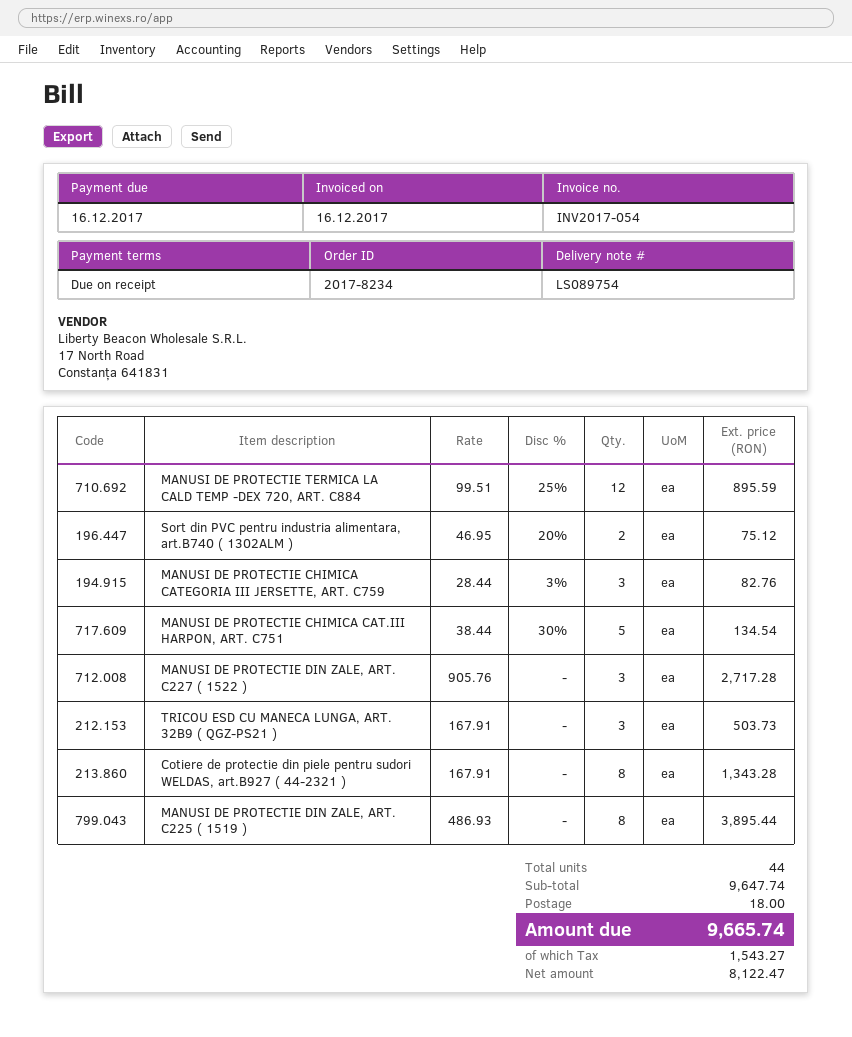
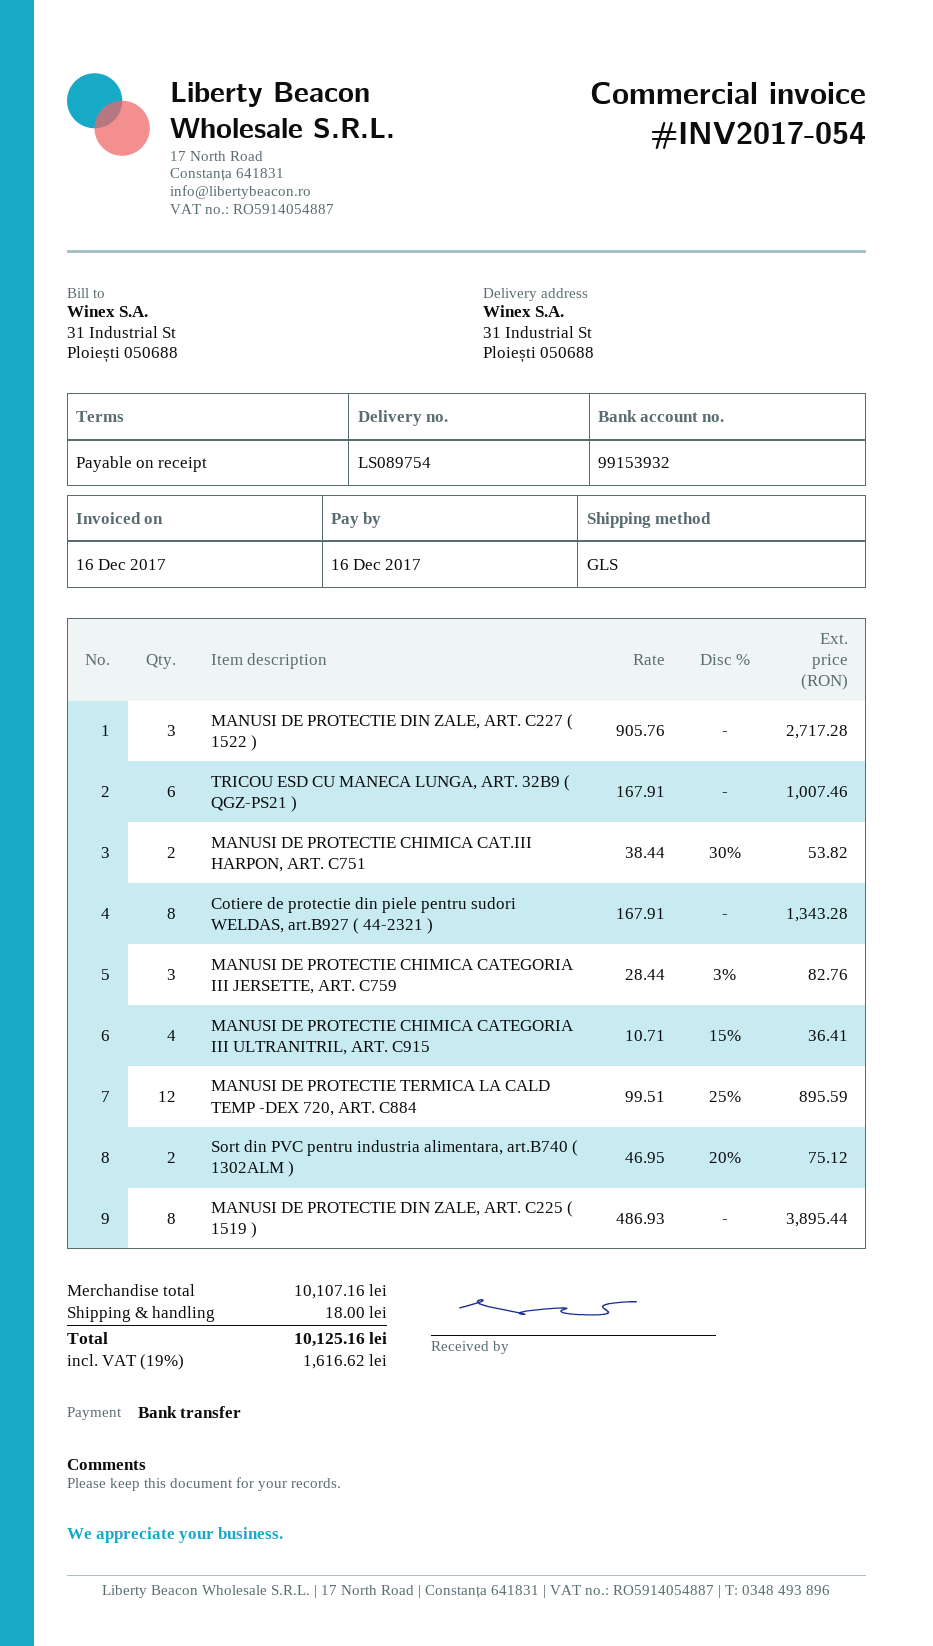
MANUSI DE PROTECTIE CHIMICA CAT.III HARPON, ART. C751: 5 x 38.44 - 30% = 134.54 -> 2 x 38.44 - 30% = 53.82
TRICOU ESD CU MANECA LUNGA, ART. 32B9 ( QGZ-PS21 ): 3 x 167.91 = 503.73 -> 6 x 167.91 = 1007.46
MANUSI DE PROTECTIE CHIMICA CATEGORIA III ULTRANITRIL, ART. C915: none -> 4 x 10.71 - 15% = 36.41
subtotal: 9647.74 -> 10107.16
tax: 1543.27 -> 1616.62
total: 9665.74 -> 10125.16

